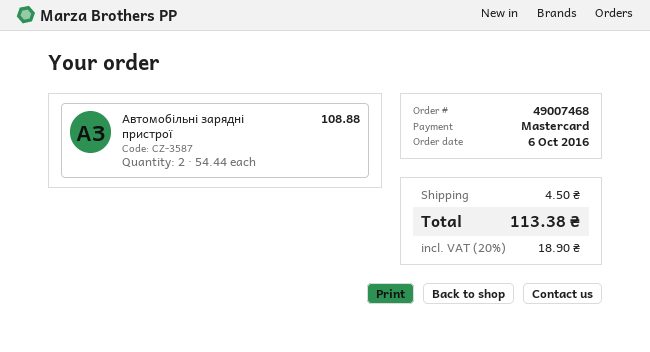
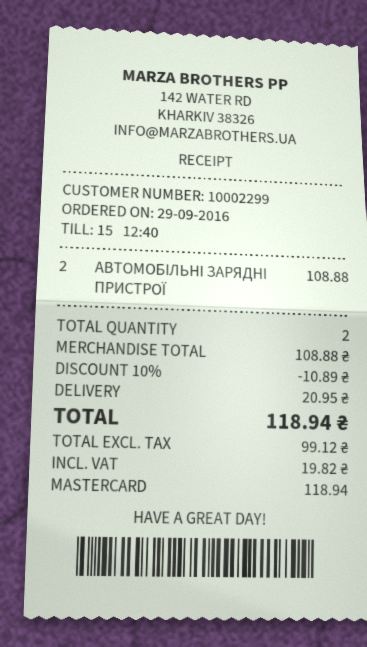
order date: 2016-10-06 -> 2016-09-29
discount: none -> 10% = 10.89
shipping: 4.50 -> 20.95
tax: 18.90 -> 19.82
total: 113.38 -> 118.94

